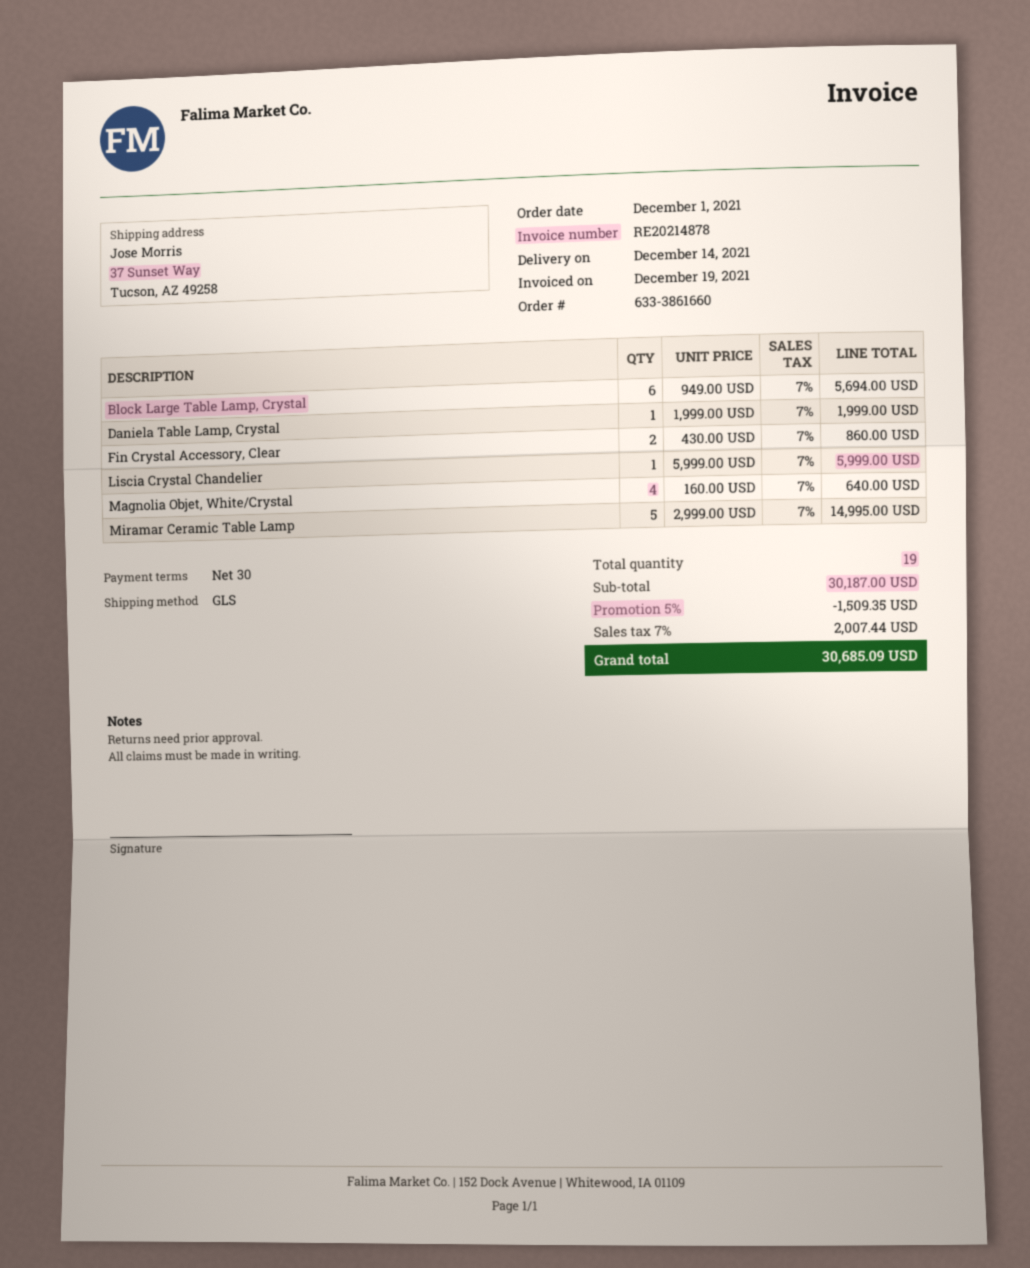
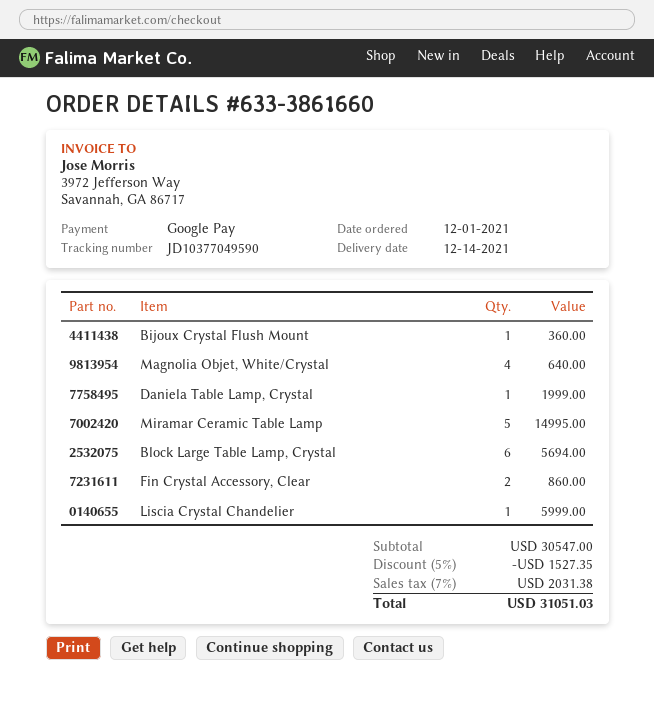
Bijoux Crystal Flush Mount: none -> 1 for 360.00
subtotal: 30187.00 -> 30547.00
discount: 5% = 1509.35 -> 5% = 1527.35
tax: 7% = 2007.44 -> 7% = 2031.38
total: 30685.09 -> 31051.03

